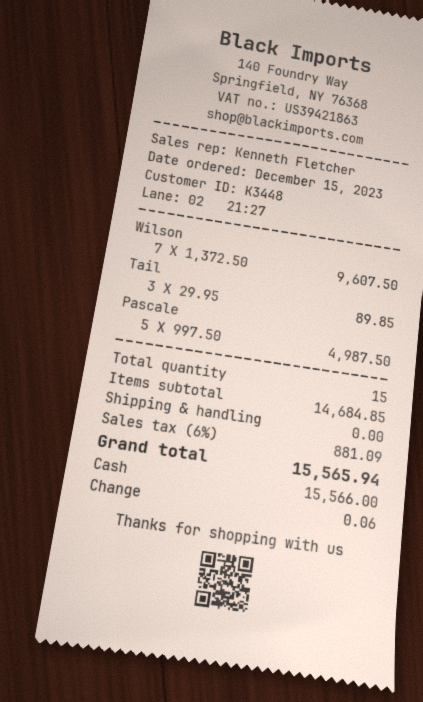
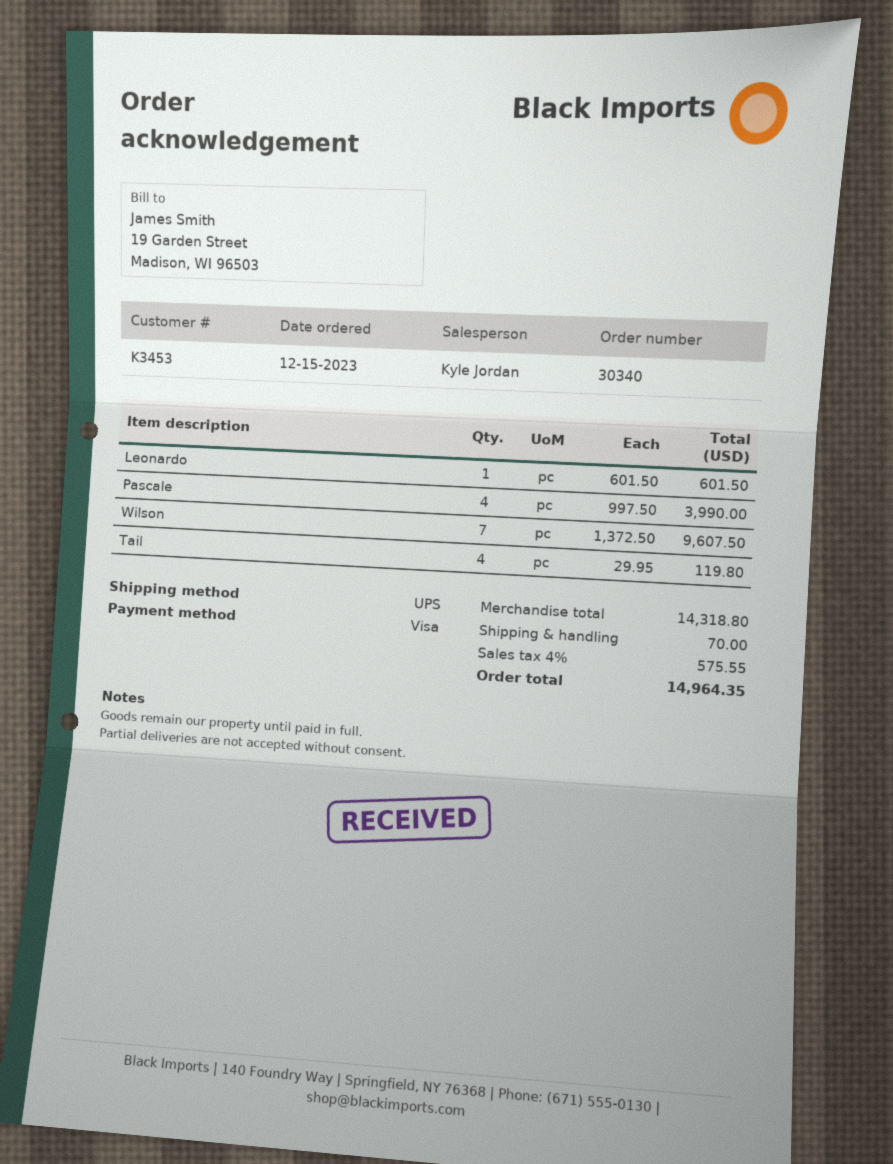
customer number: K3448 -> K3453
sales rep: Kenneth Fletcher -> Kyle Jordan
payment method: cash -> Visa
Tail: 3 x 29.95 = 89.85 -> 4 x 29.95 = 119.80
Pascale: 5 x 997.50 = 4987.50 -> 4 x 997.50 = 3990.00
Leonardo: none -> 1 x 601.50 = 601.50
subtotal: 14684.85 -> 14318.80
shipping: 0.00 -> 70.00
tax: 6% = 881.09 -> 4% = 575.55
total: 15565.94 -> 14964.35

